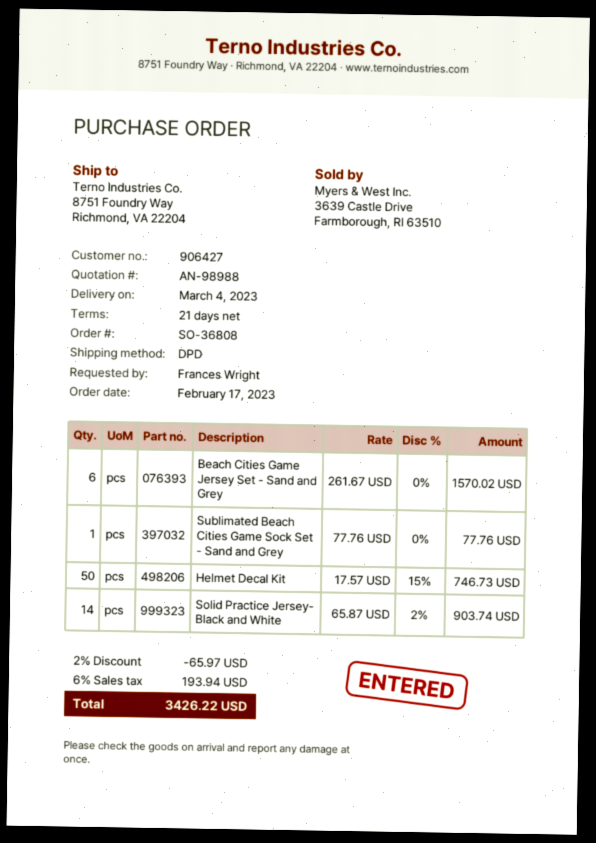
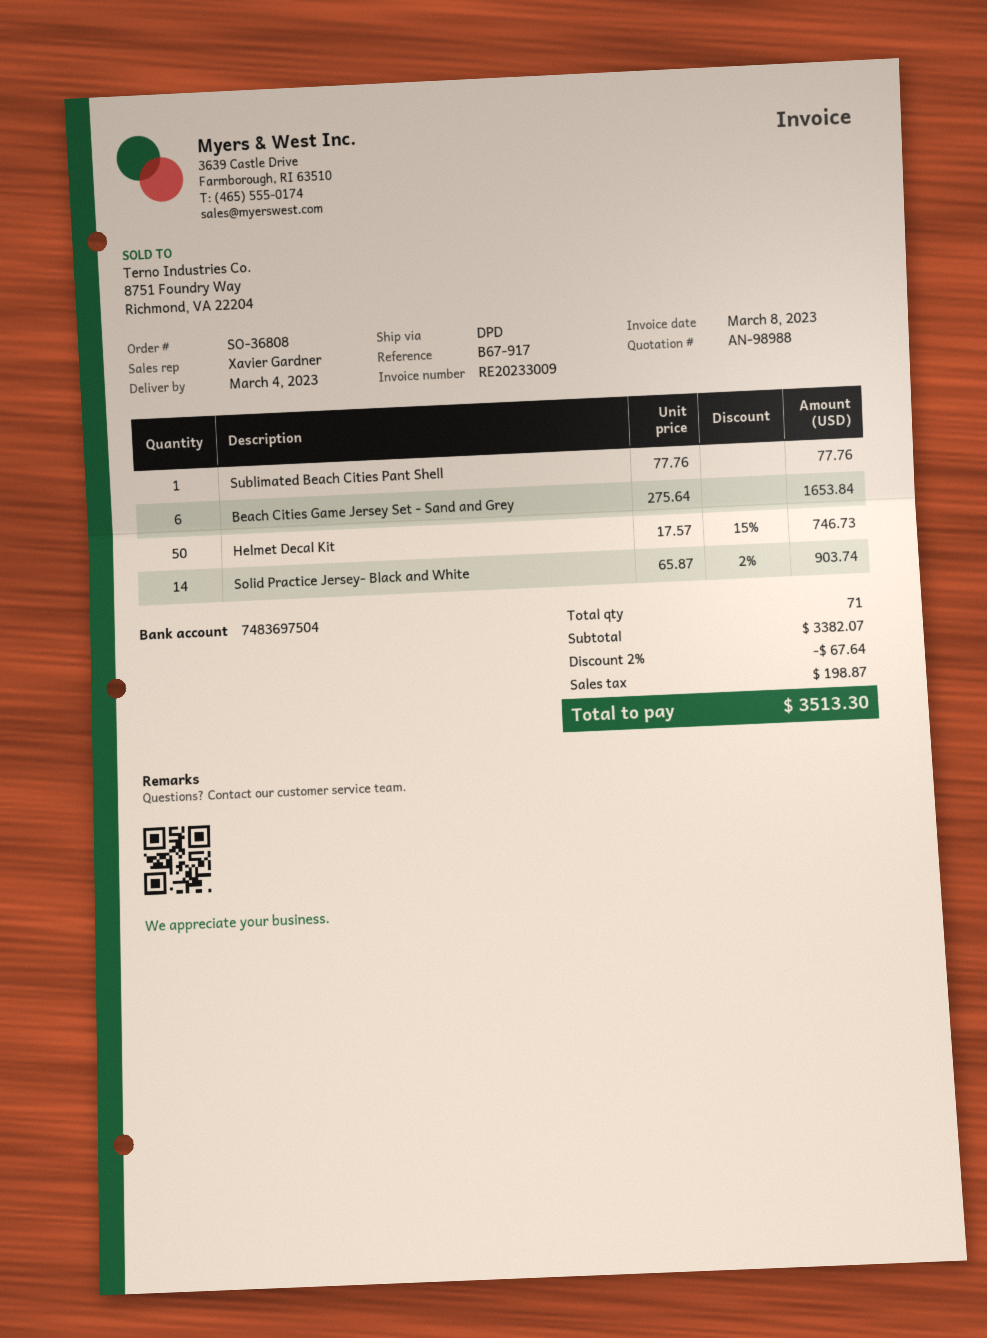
Beach Cities Game Jersey Set - Sand and Grey: 6 x 261.67 = 1570.02 -> 6 x 275.64 = 1653.84
Sublimated Beach Cities Game Sock Set - Sand and Grey: 1 x 77.76 = 77.76 -> none
Sublimated Beach Cities Pant Shell: none -> 1 x 77.76 = 77.76
discount: 2% = 65.97 -> 2% = 67.64
tax: 193.94 -> 198.87
total: 3426.22 -> 3513.30

